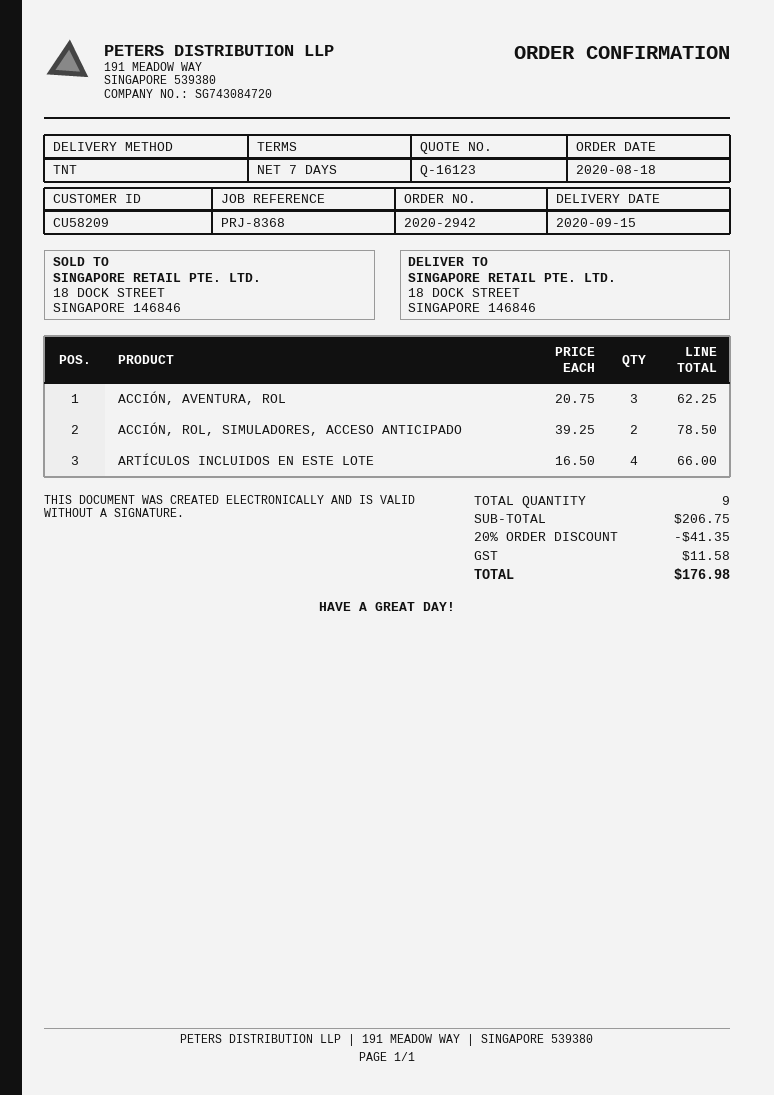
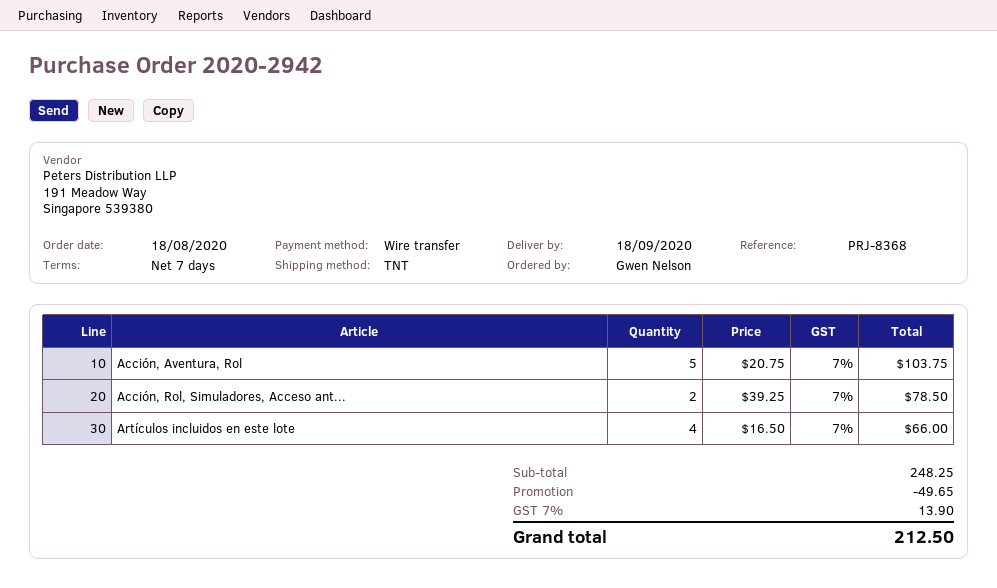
delivery date: 2020-09-15 -> 2020-09-18
ACCIÓN, AVENTURA, ROL: 3 x 20.75 = 62.25 -> 5 x 20.75 = 103.75
subtotal: 206.75 -> 248.25
discount: 41.35 -> 49.65
tax: 11.58 -> 13.90
total: 176.98 -> 212.50

